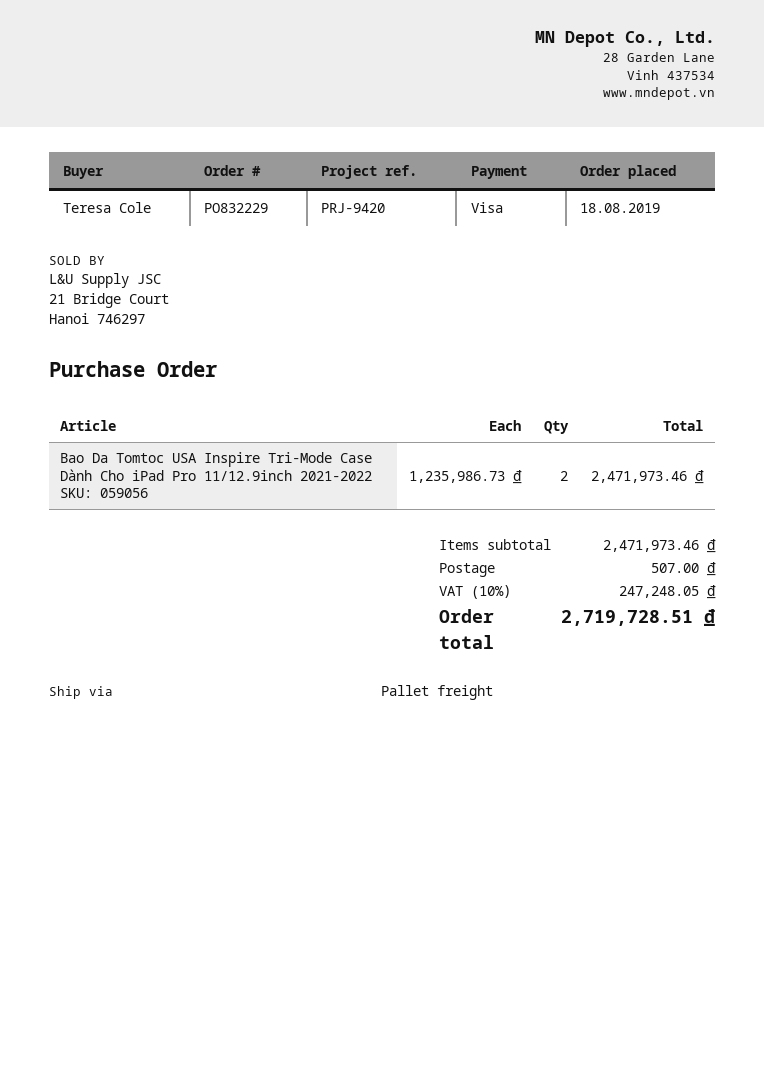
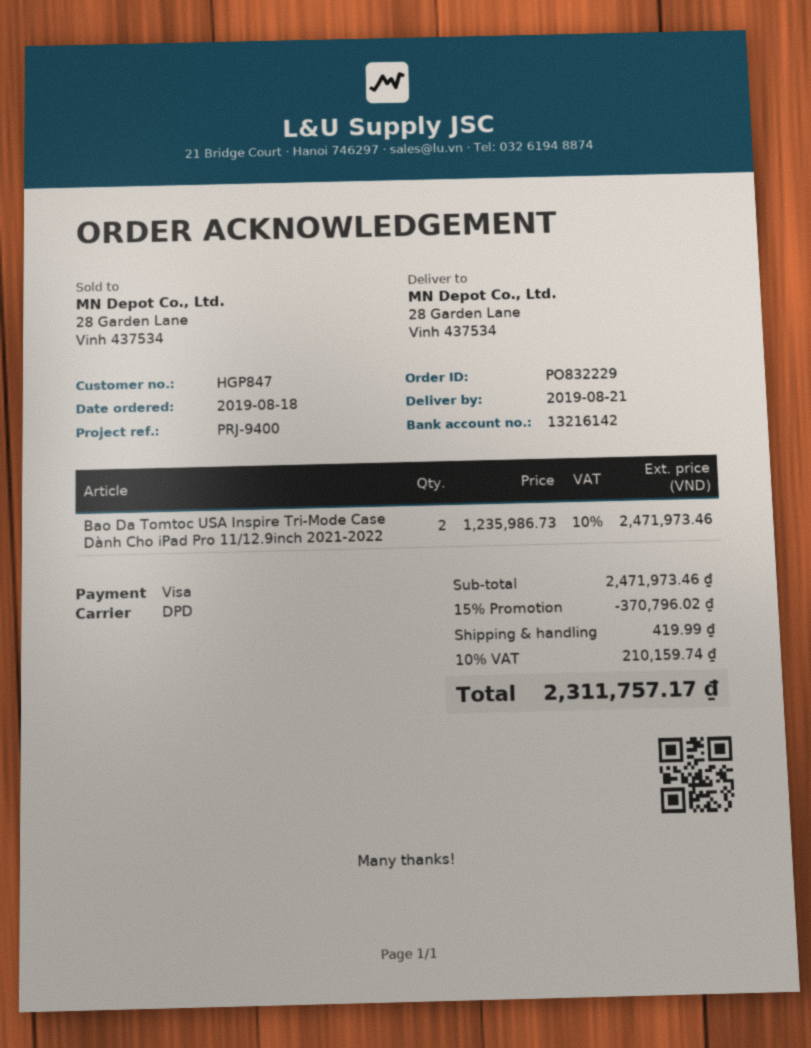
reference: PRJ-9420 -> PRJ-9400
shipping method: pallet freight -> DPD
discount: none -> 15% = 370796.02
shipping: 507.00 -> 419.99
tax: 10% = 247248.05 -> 10% = 210159.74
total: 2719728.51 -> 2311757.17

